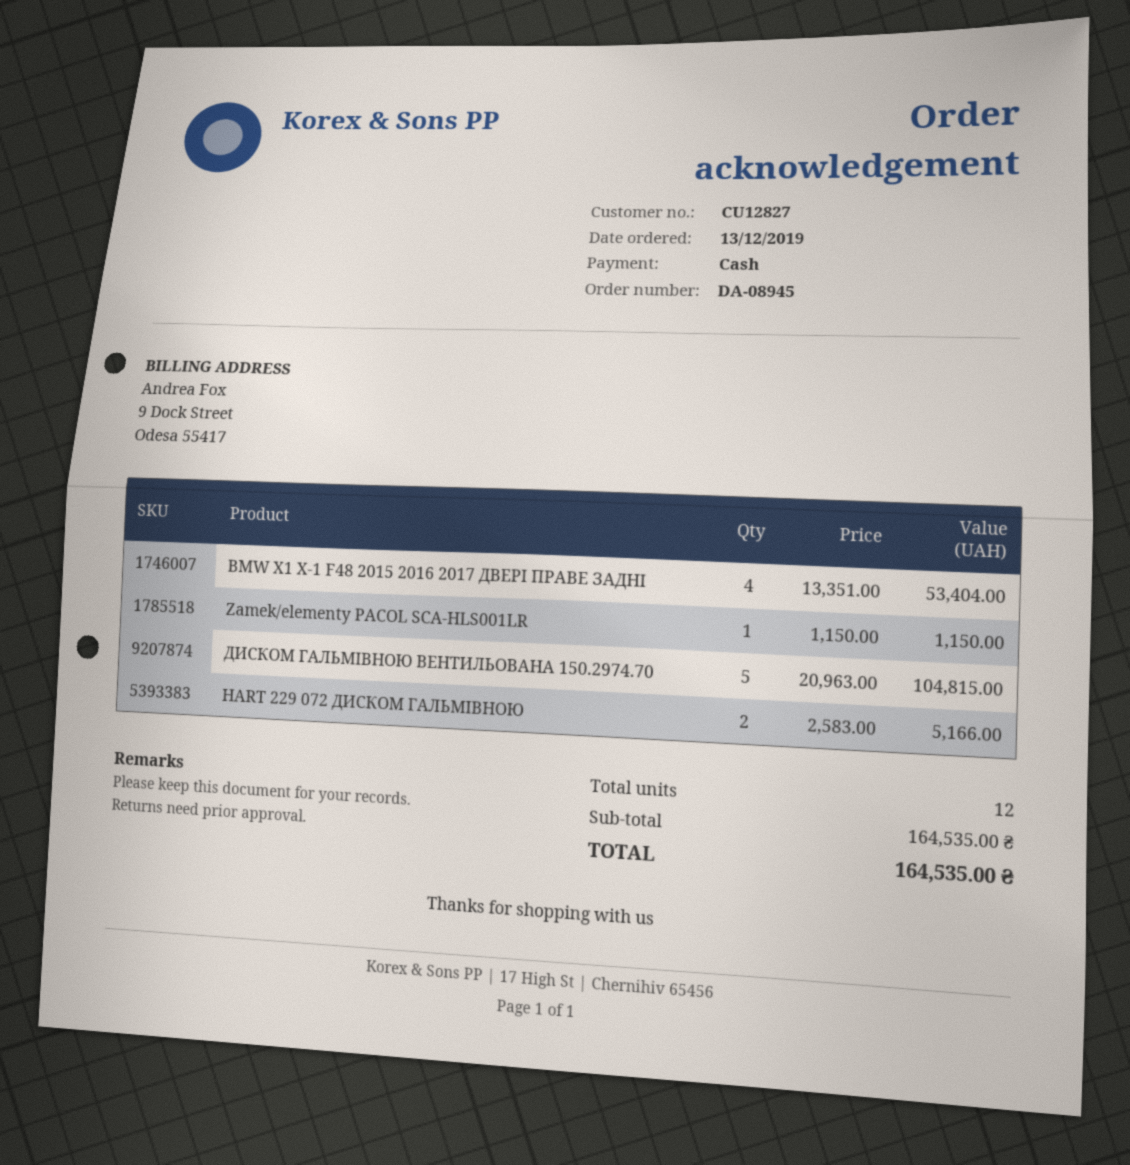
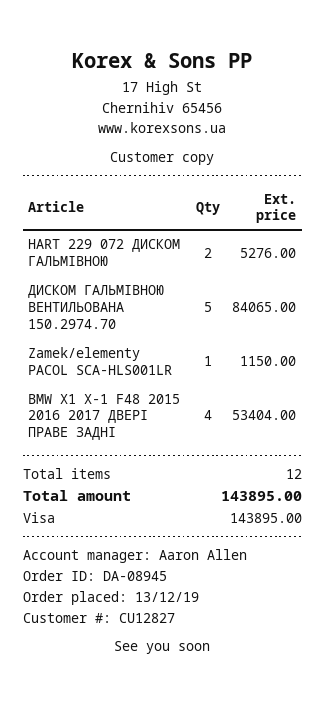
payment method: cash -> Visa
ДИСКОМ ГАЛЬМІВНОЮ ВЕНТИЛЬОВАНА 150.2974.70: 5 for 104815.00 -> 5 for 84065.00
HART 229 072 ДИСКОМ ГАЛЬМІВНОЮ: 2 for 5166.00 -> 2 for 5276.00
total: 164535.00 -> 143895.00

